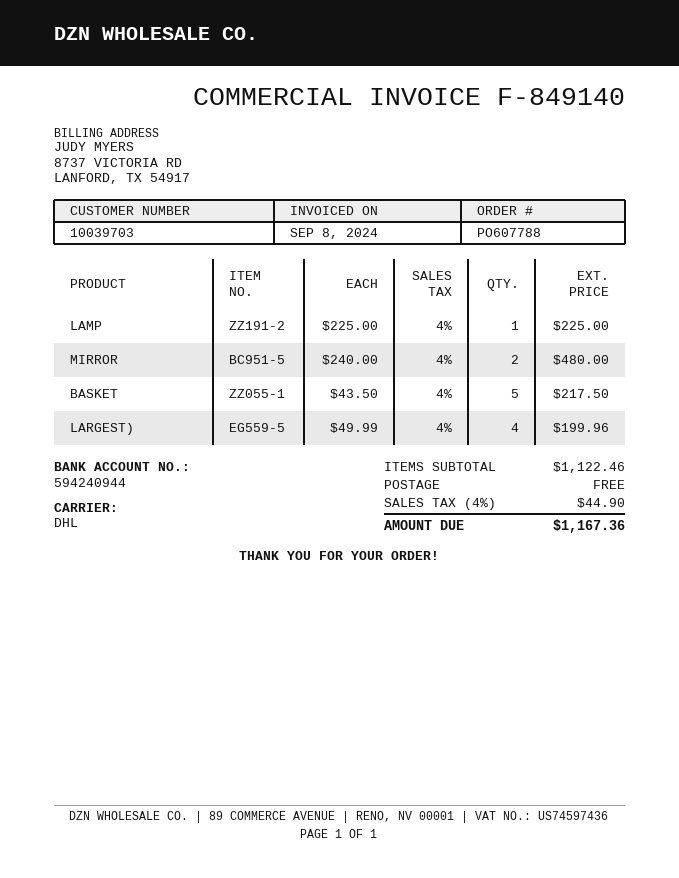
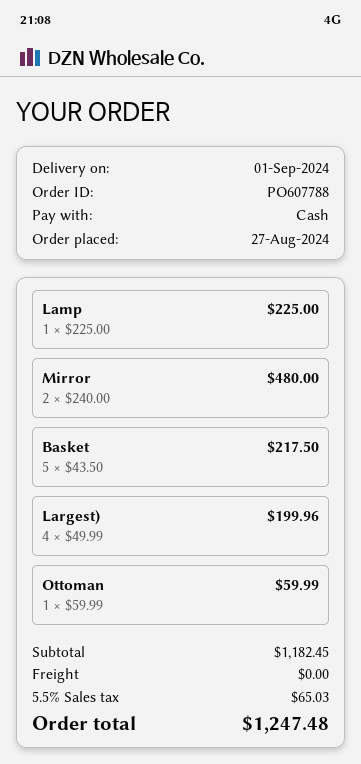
Ottoman: none -> 1 x 59.99 = 59.99
subtotal: 1122.46 -> 1182.45
tax: 4% = 44.90 -> 5.5% = 65.03
total: 1167.36 -> 1247.48

